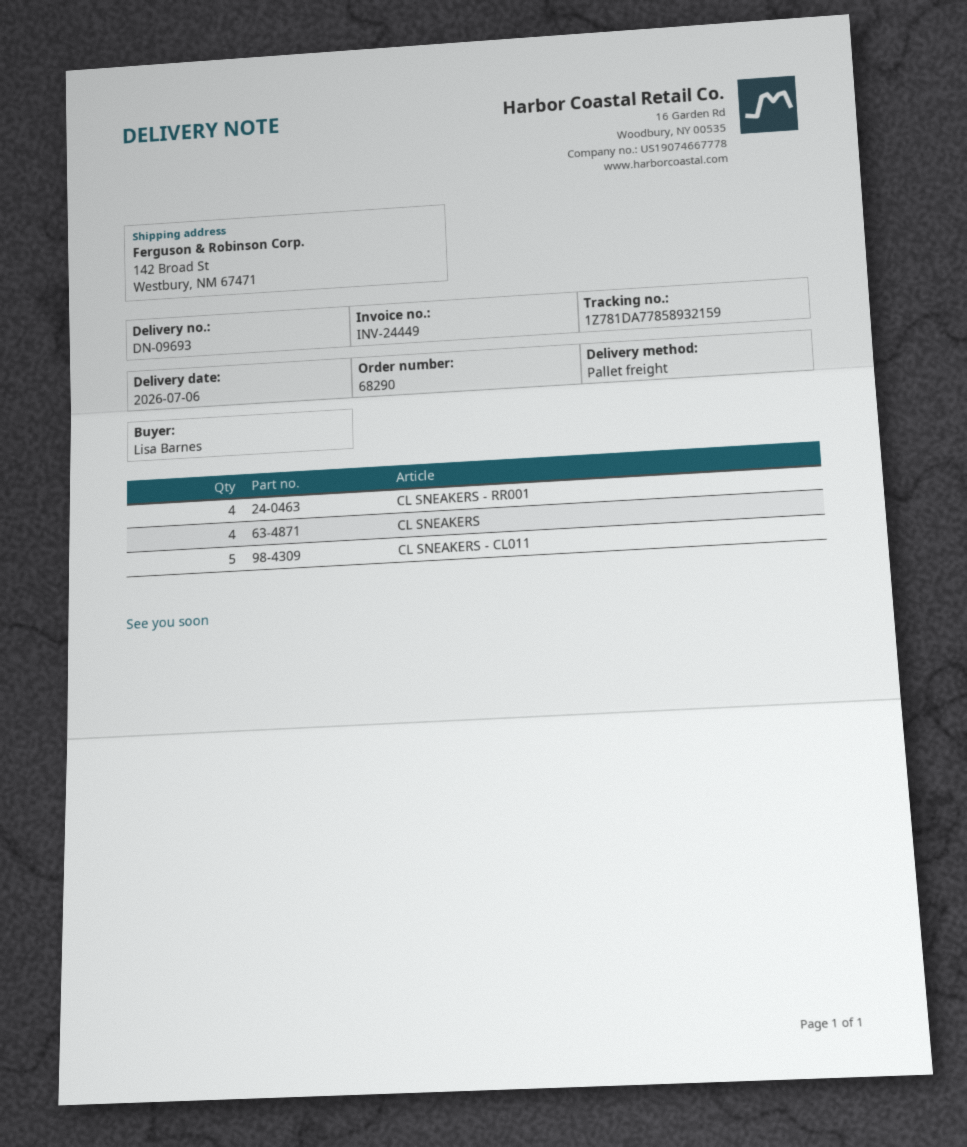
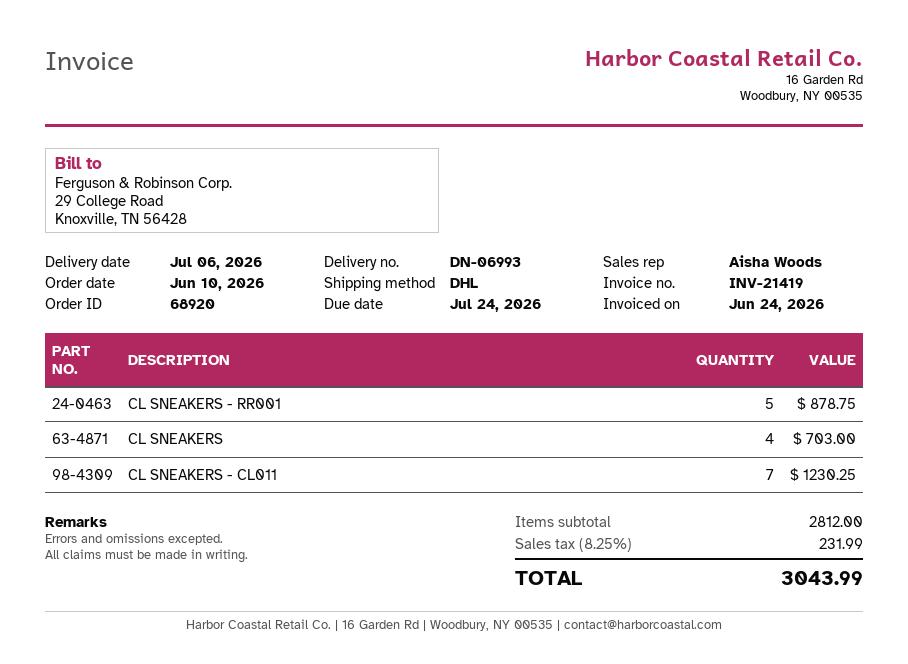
order number: 68290 -> 68920
delivery note number: DN-09693 -> DN-06993
invoice number: INV-24449 -> INV-21419
shipping method: pallet freight -> DHL
CL SNEAKERS - RR001: 4 -> 5
CL SNEAKERS - CL011: 5 -> 7

